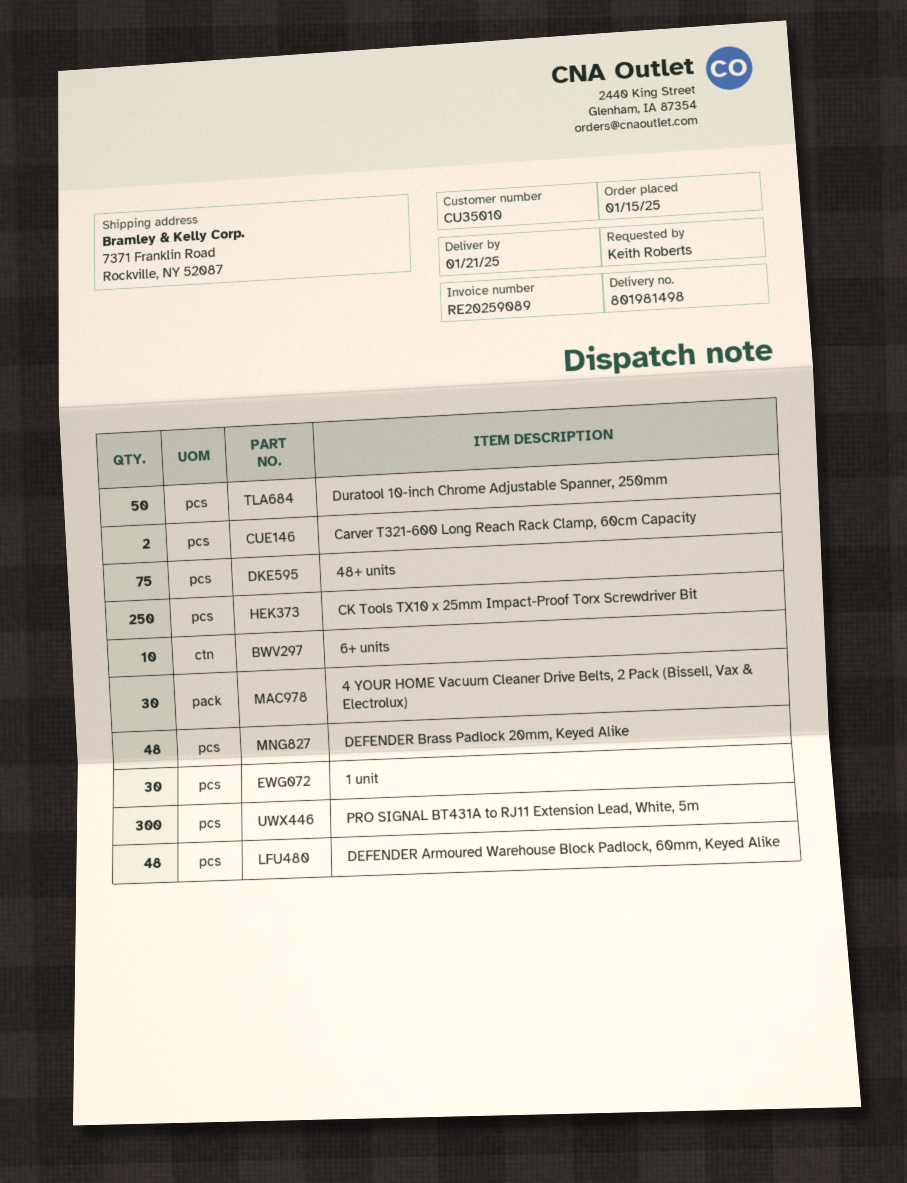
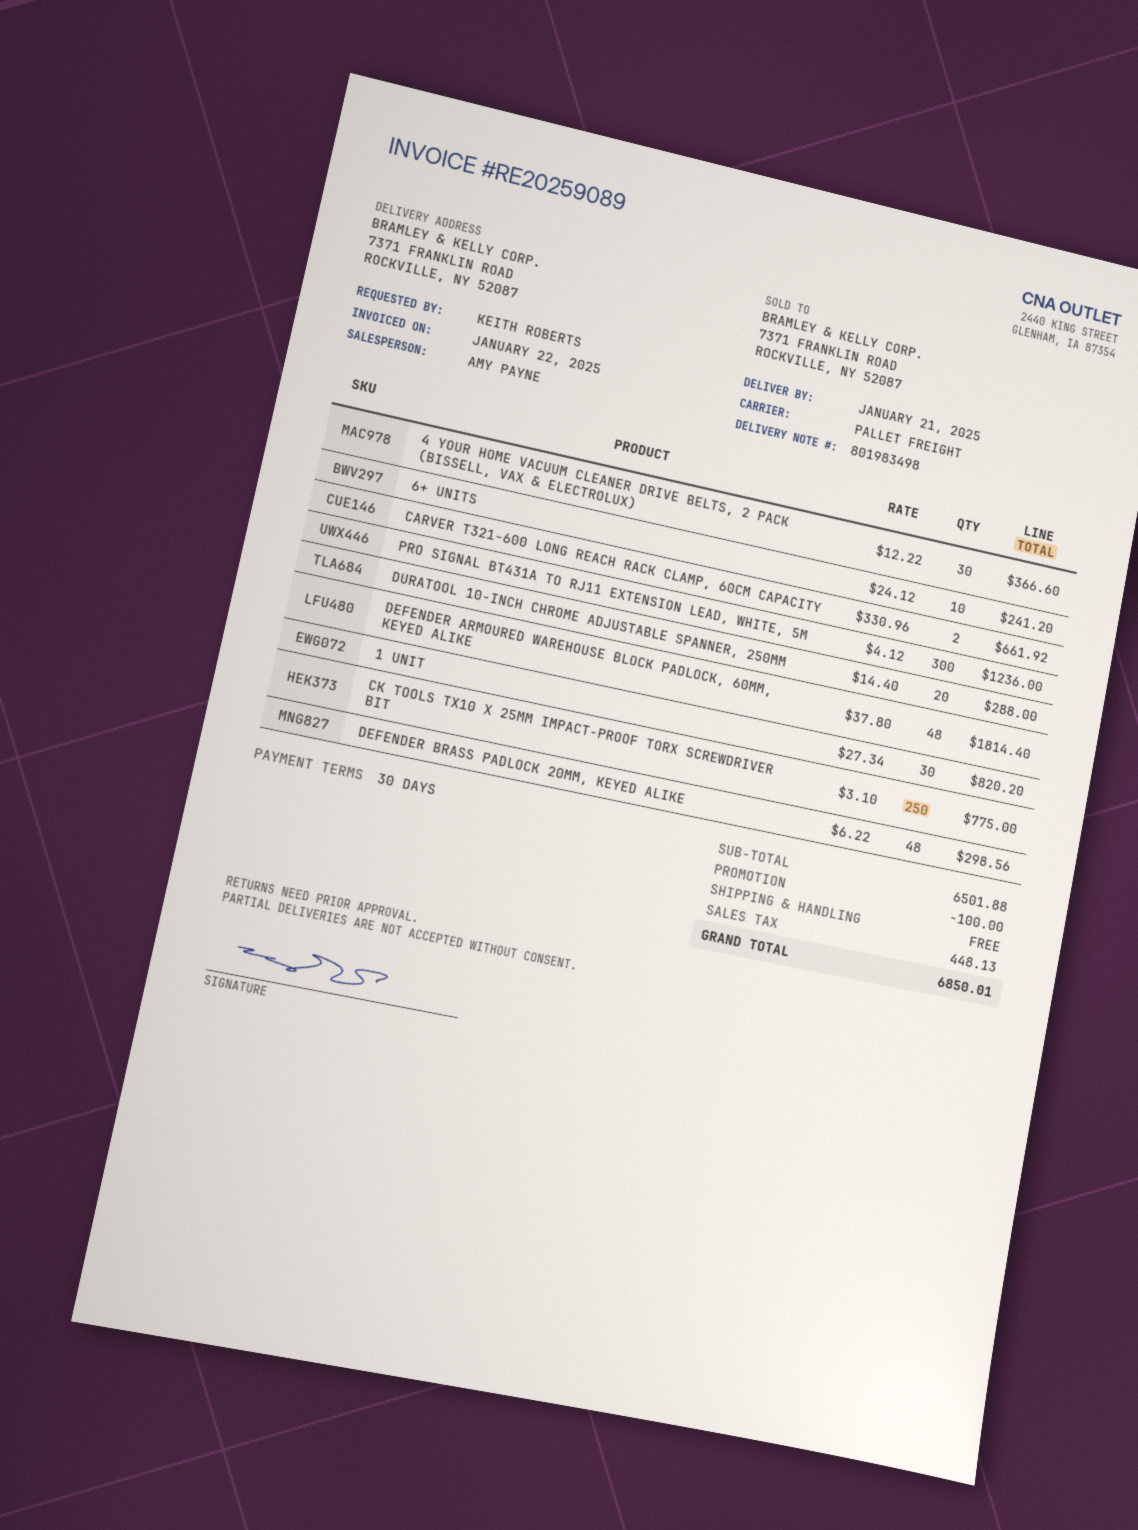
delivery note number: 801981498 -> 801983498
Duratool 10-inch Chrome Adjustable Spanner, 250mm: 50 -> 20
48+ units: 75 -> none

